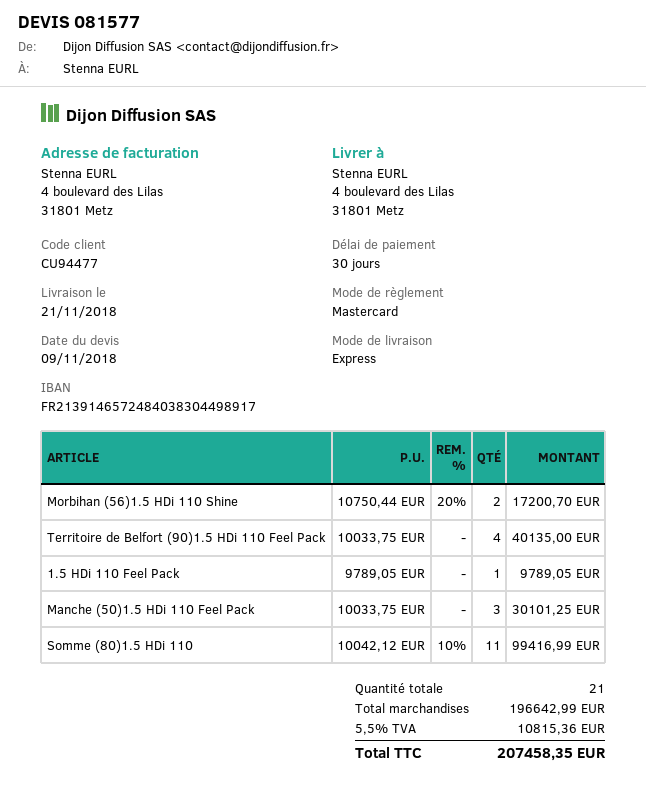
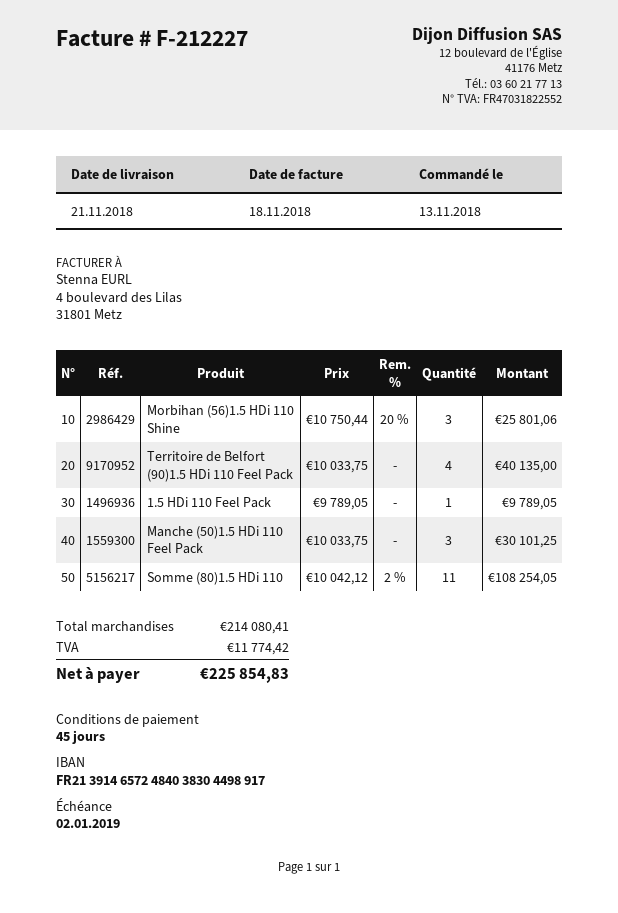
payment terms: 30 days -> 45 days
Morbihan (56)1.5 HDi 110 Shine: 2 x 10750.44 - 20% = 17200.70 -> 3 x 10750.44 - 20% = 25801.06
Somme (80)1.5 HDi 110: 11 x 10042.12 - 10% = 99416.99 -> 11 x 10042.12 - 2% = 108254.05
subtotal: 196642.99 -> 214080.41
tax: 10815.36 -> 11774.42
total: 207458.35 -> 225854.83

